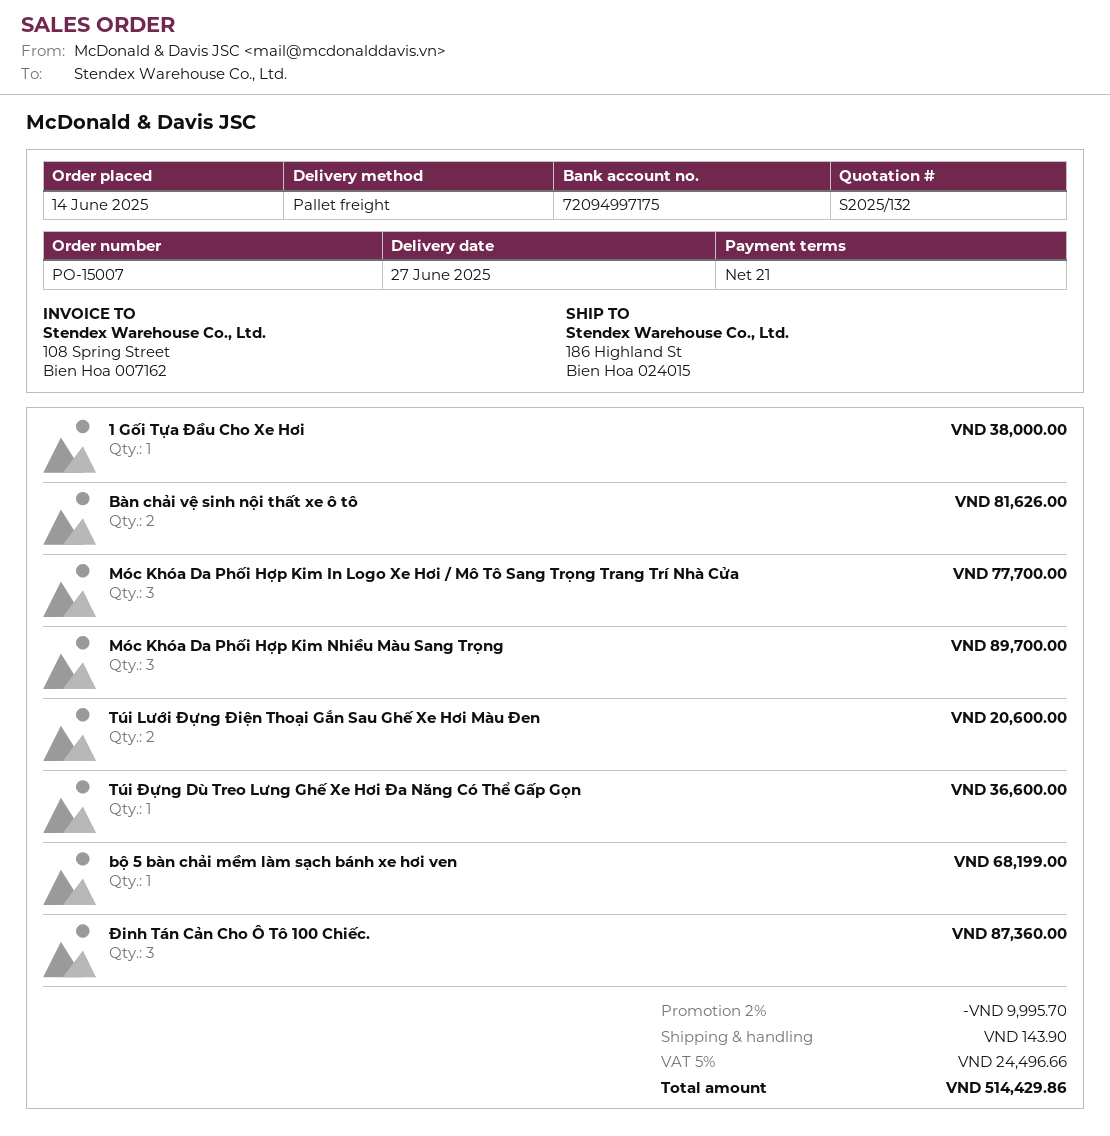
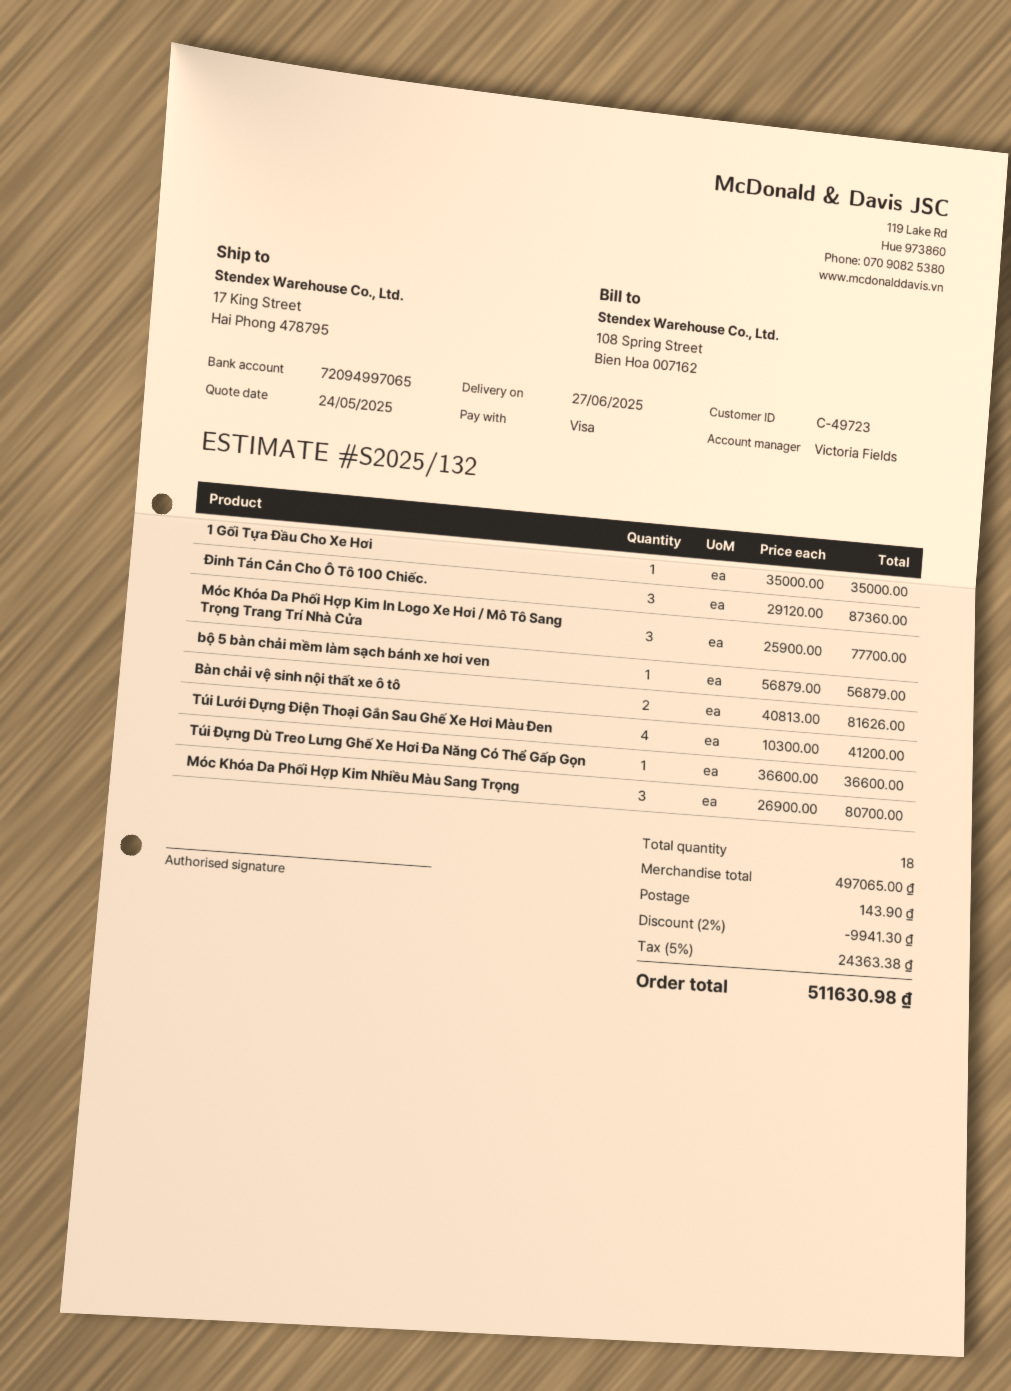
bank account: 72094997175 -> 72094997065
ship to: 186 Highland St, Bien Hoa 024015 -> 17 King Street, Hai Phong 478795
1 Gối Tựa Đầu Cho Xe Hơi: 1 for 38000.00 -> 1 for 35000.00
Móc Khóa Da Phối Hợp Kim Nhiều Màu Sang Trọng: 3 for 89700.00 -> 3 for 80700.00
Túi Lưới Đựng Điện Thoại Gắn Sau Ghế Xe Hơi Màu Đen: 2 for 20600.00 -> 4 for 41200.00
bộ 5 bàn chải mềm làm sạch bánh xe hơi ven: 1 for 68199.00 -> 1 for 56879.00
discount: 2% = 9995.70 -> 2% = 9941.30
tax: 5% = 24496.66 -> 5% = 24363.38
total: 514429.86 -> 511630.98

